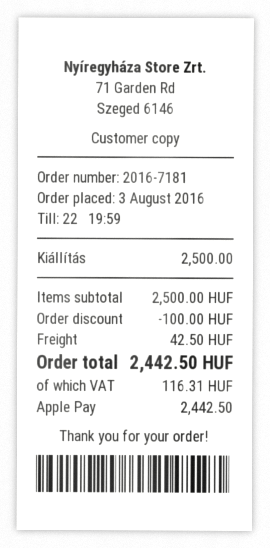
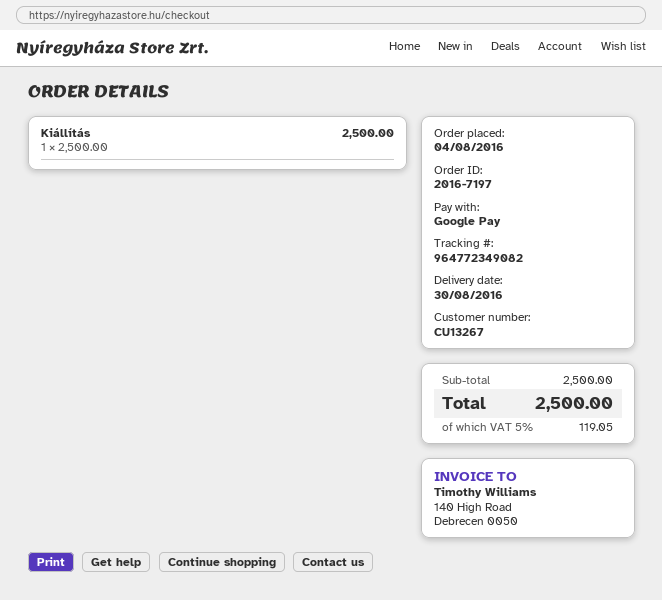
order number: 2016-7181 -> 2016-7197
order date: 2016-08-03 -> 2016-08-04
payment method: Apple Pay -> Google Pay
discount: 100.00 -> none
shipping: 42.50 -> none
tax: 116.31 -> 119.05
total: 2442.50 -> 2500.00

